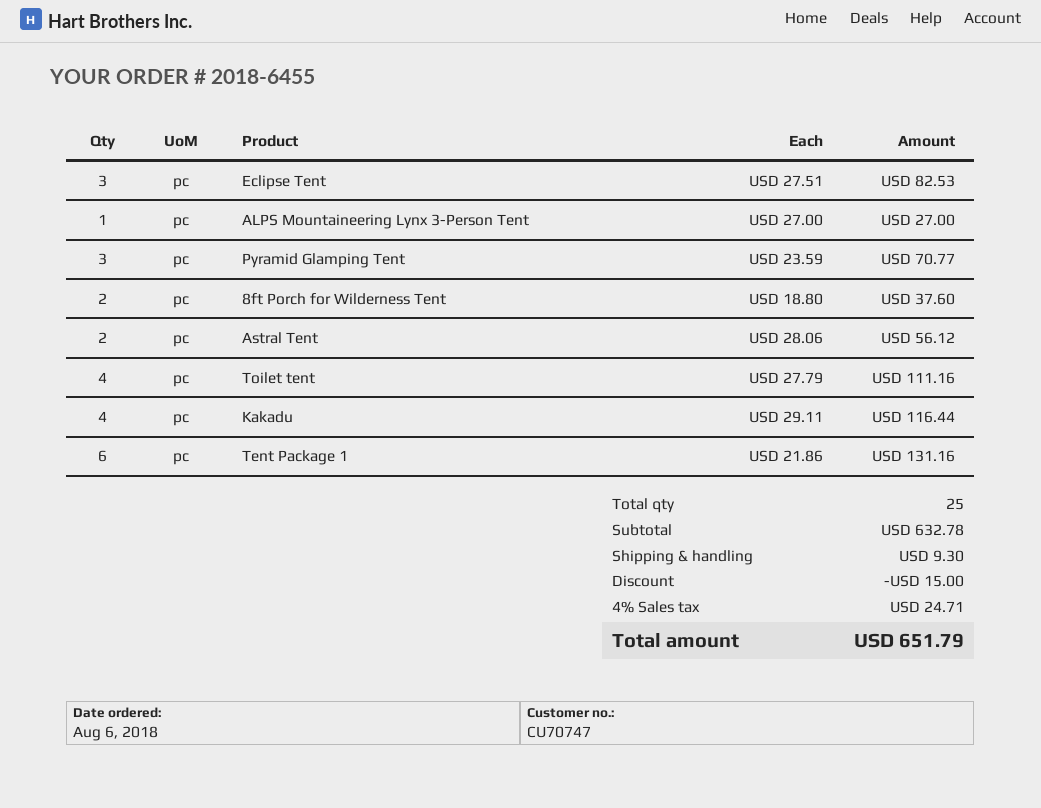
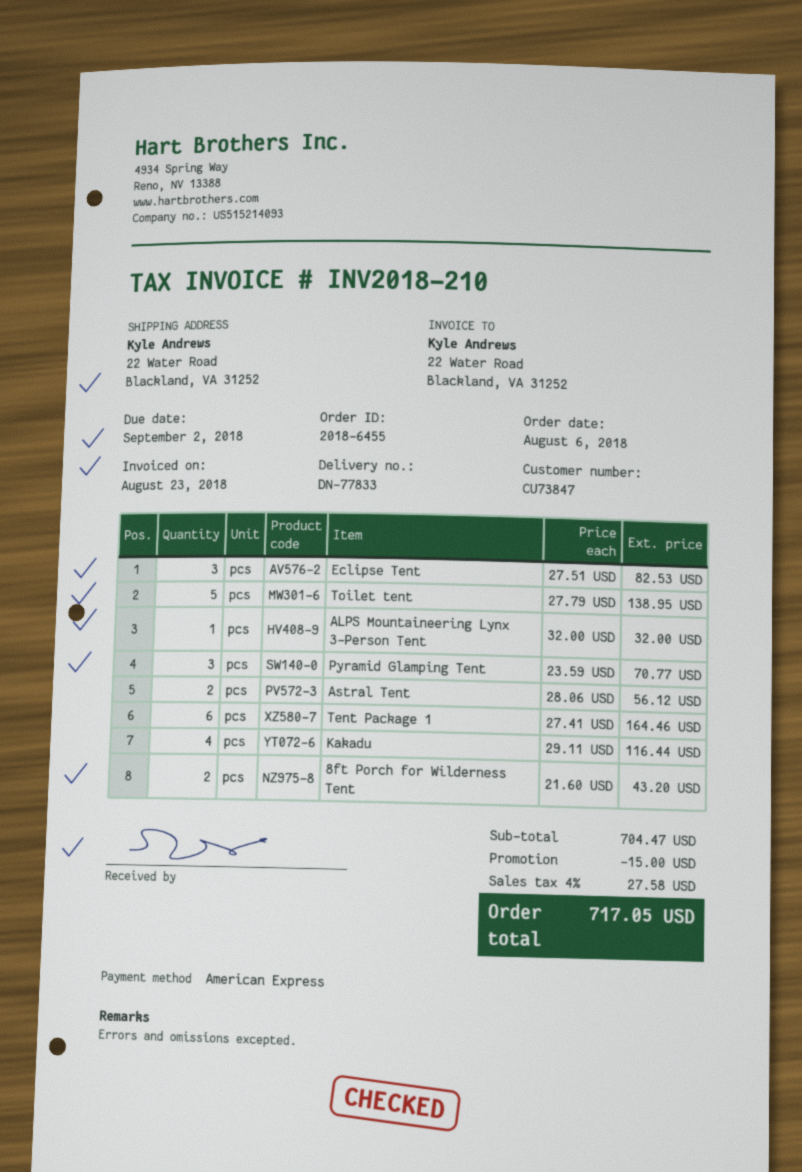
customer number: CU70747 -> CU73847
ALPS Mountaineering Lynx 3-Person Tent: 1 x 27.00 = 27.00 -> 1 x 32.00 = 32.00
8ft Porch for Wilderness Tent: 2 x 18.80 = 37.60 -> 2 x 21.60 = 43.20
Toilet tent: 4 x 27.79 = 111.16 -> 5 x 27.79 = 138.95
Tent Package 1: 6 x 21.86 = 131.16 -> 6 x 27.41 = 164.46
subtotal: 632.78 -> 704.47
shipping: 9.30 -> none
tax: 4% = 24.71 -> 4% = 27.58
total: 651.79 -> 717.05

